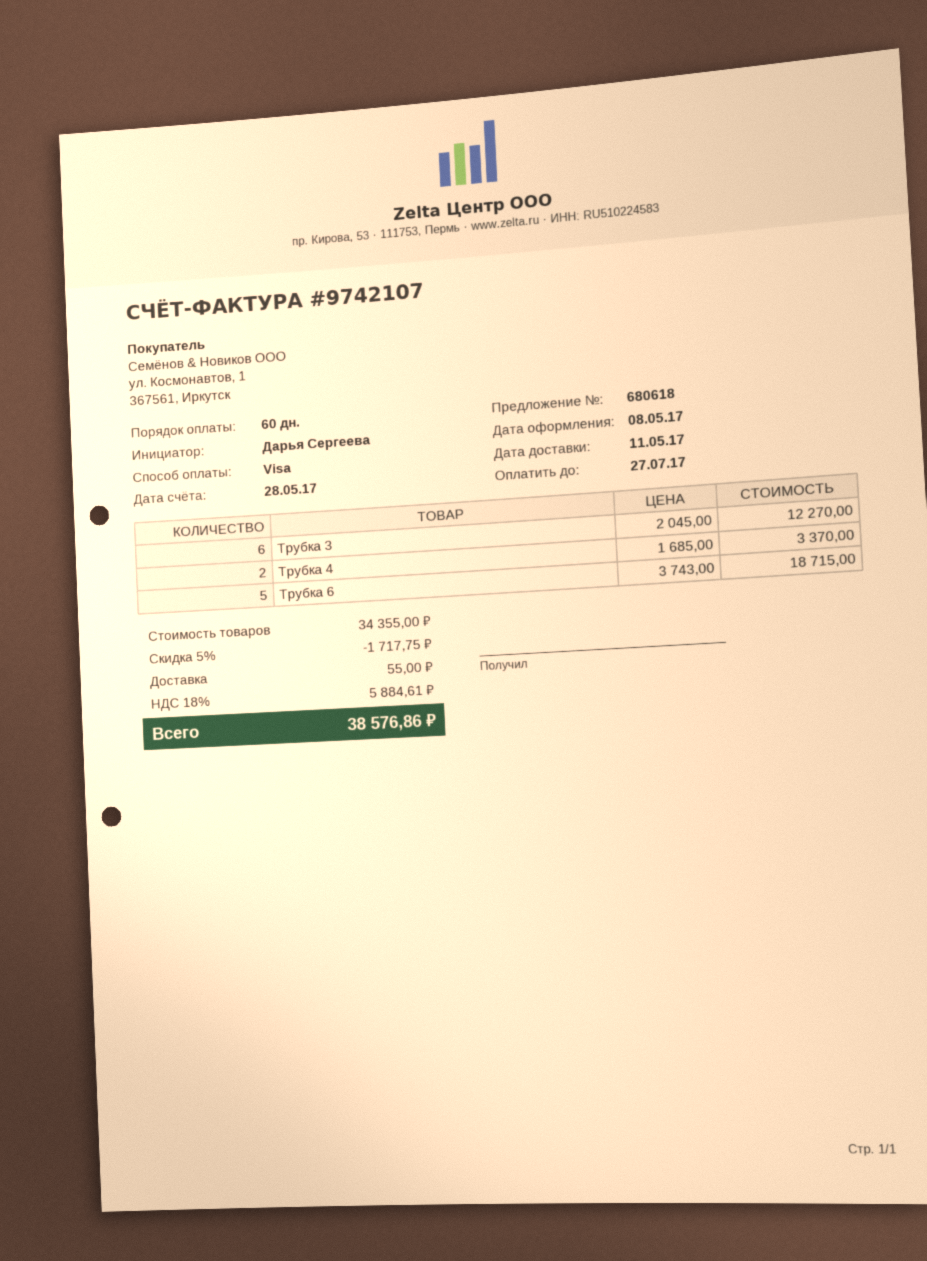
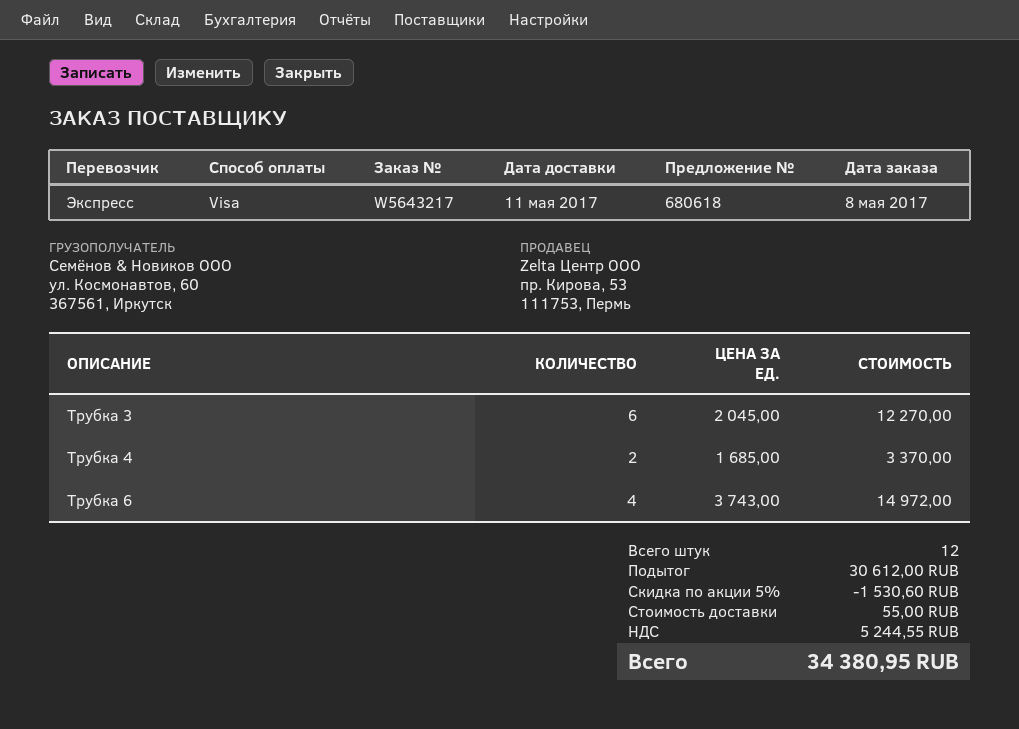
Трубка 6: 5 x 3743.00 = 18715.00 -> 4 x 3743.00 = 14972.00
subtotal: 34355.00 -> 30612.00
discount: 5% = 1717.75 -> 5% = 1530.60
tax: 5884.61 -> 5244.55
total: 38576.86 -> 34380.95

